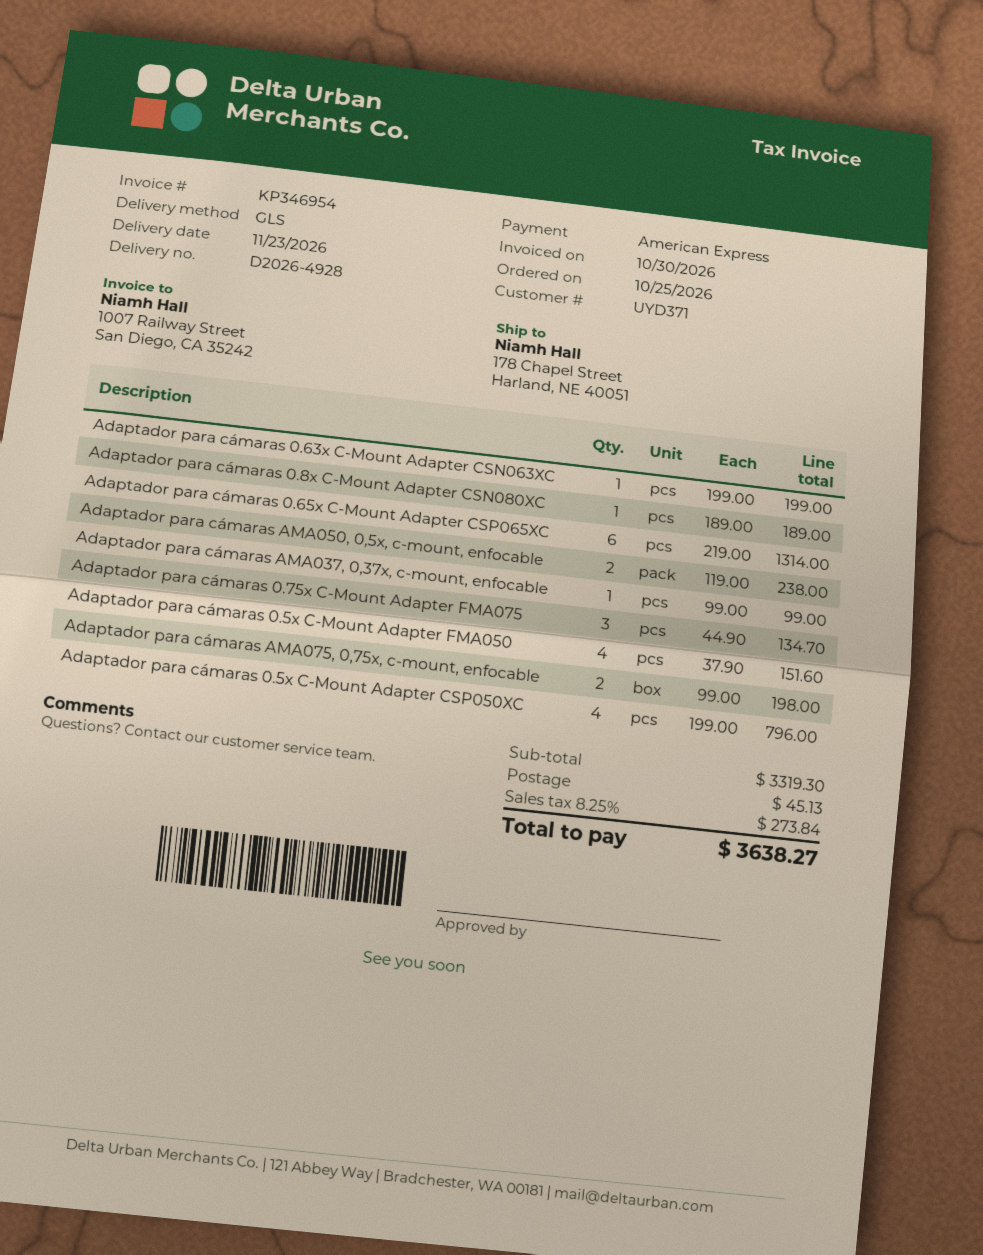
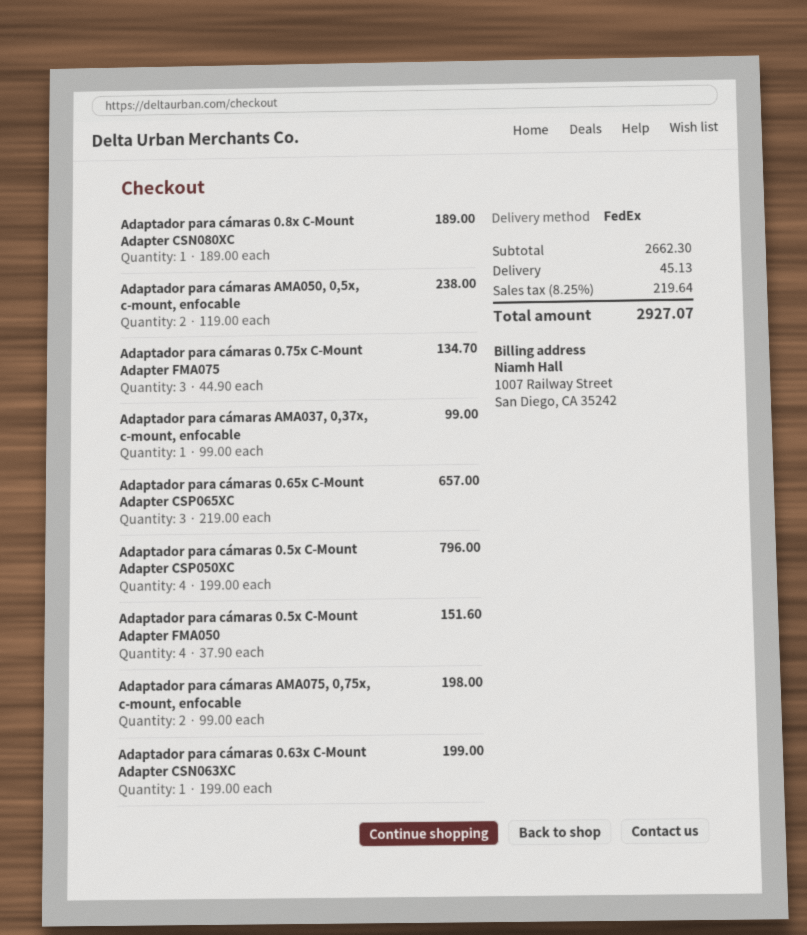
shipping method: GLS -> FedEx
Adaptador para cámaras 0.65x C-Mount Adapter CSP065XC: 6 x 219.00 = 1314.00 -> 3 x 219.00 = 657.00
subtotal: 3319.30 -> 2662.30
tax: 8.25% = 273.84 -> 8.25% = 219.64
total: 3638.27 -> 2927.07

